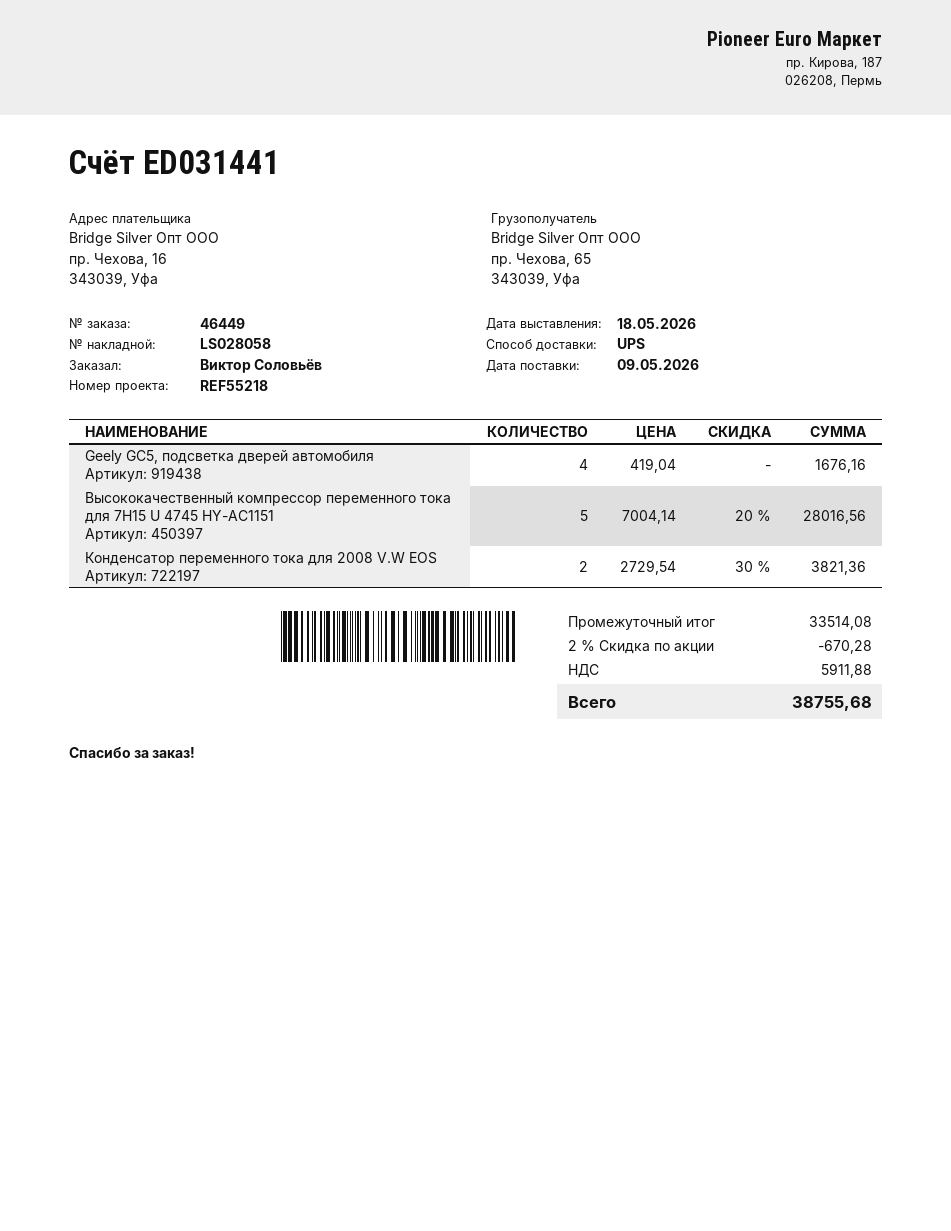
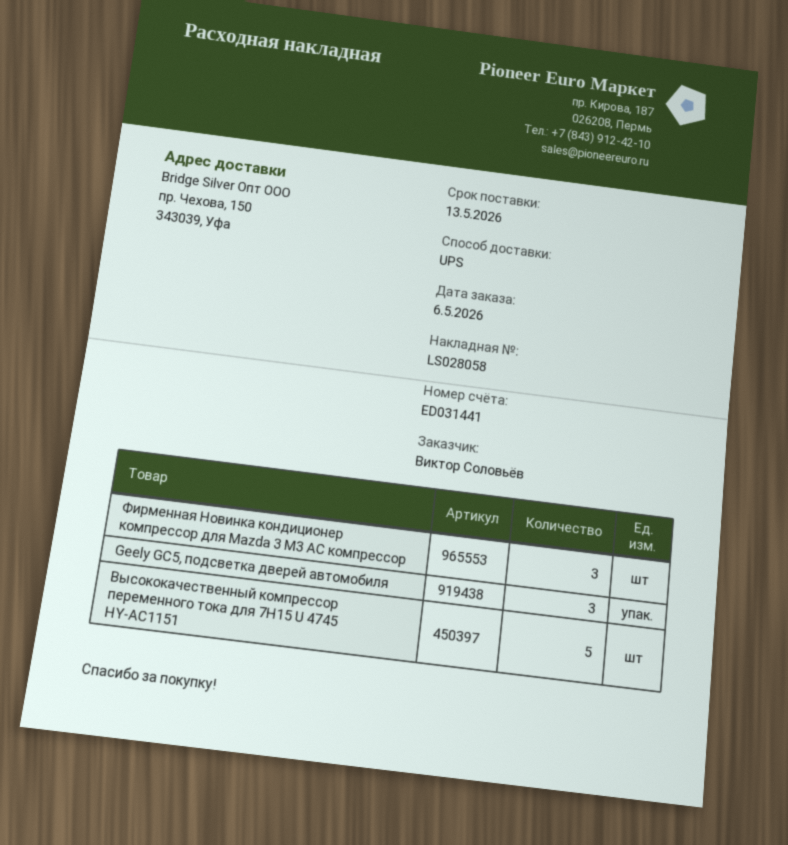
delivery date: 2026-05-09 -> 2026-05-13
ship to: пр. Чехова, 65, 343039, Уфа -> пр. Чехова, 150, 343039, Уфа
Geely GC5, подсветка дверей автомобиля: 4 -> 3
Конденсатор переменного тока для 2008 V.W EOS: 2 -> none
Фирменная Новинка кондиционер компрессор для Mazda 3 M3 AC компрессор: none -> 3

